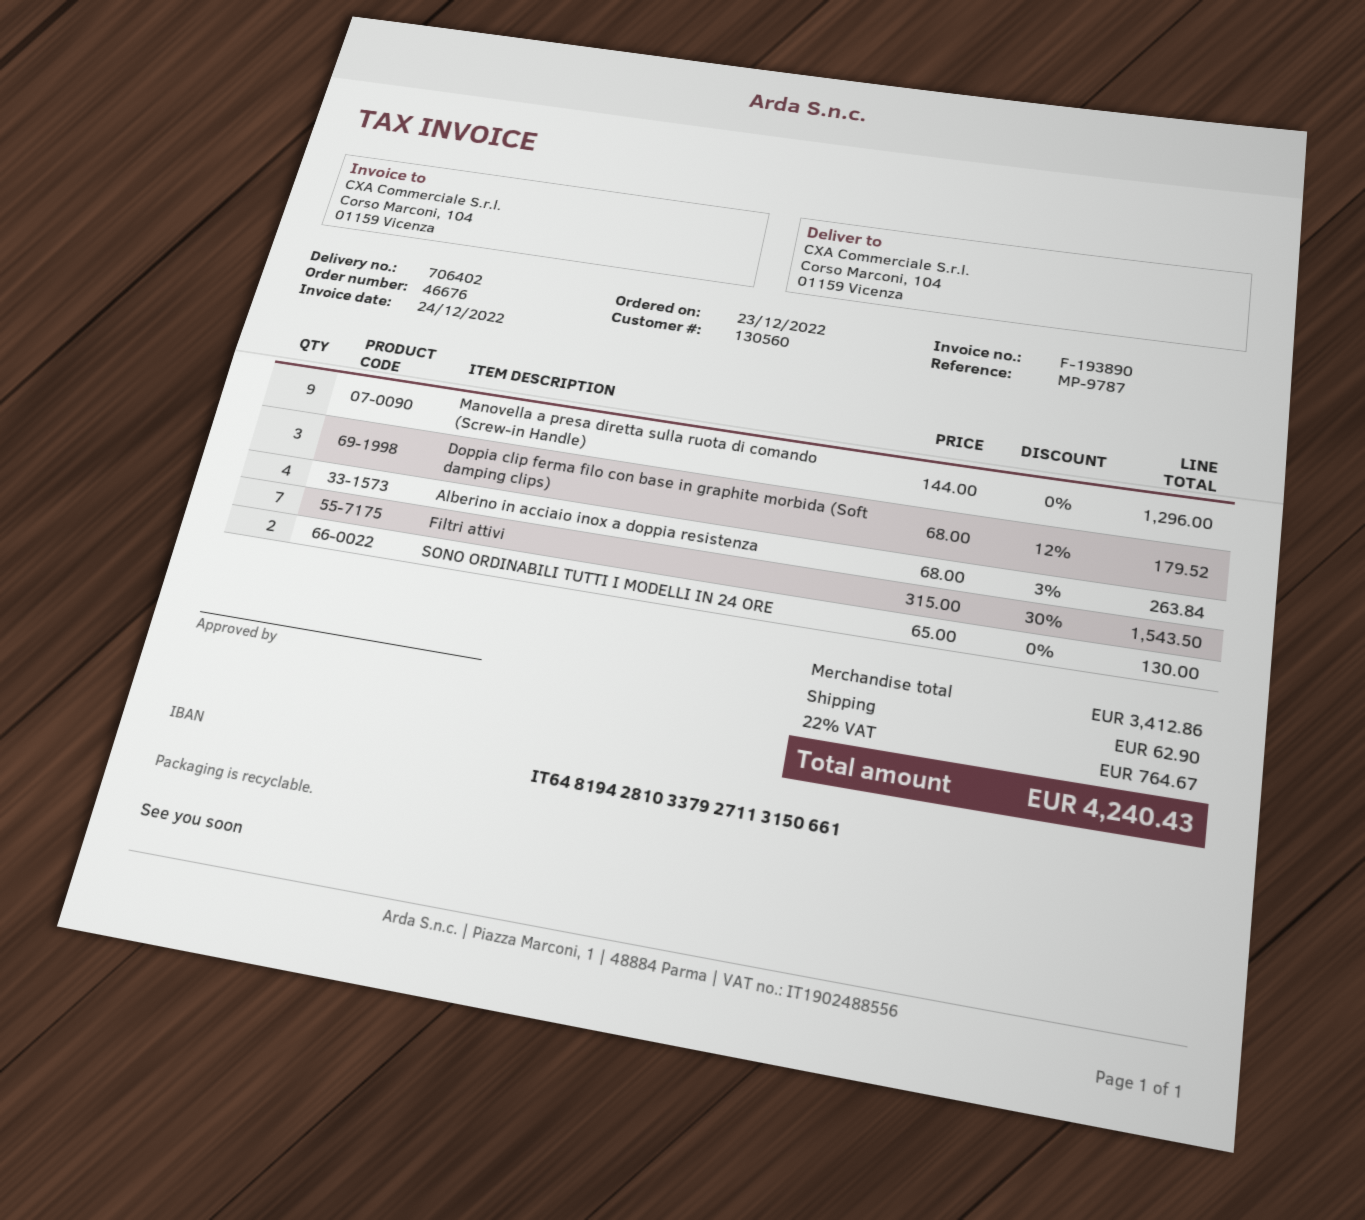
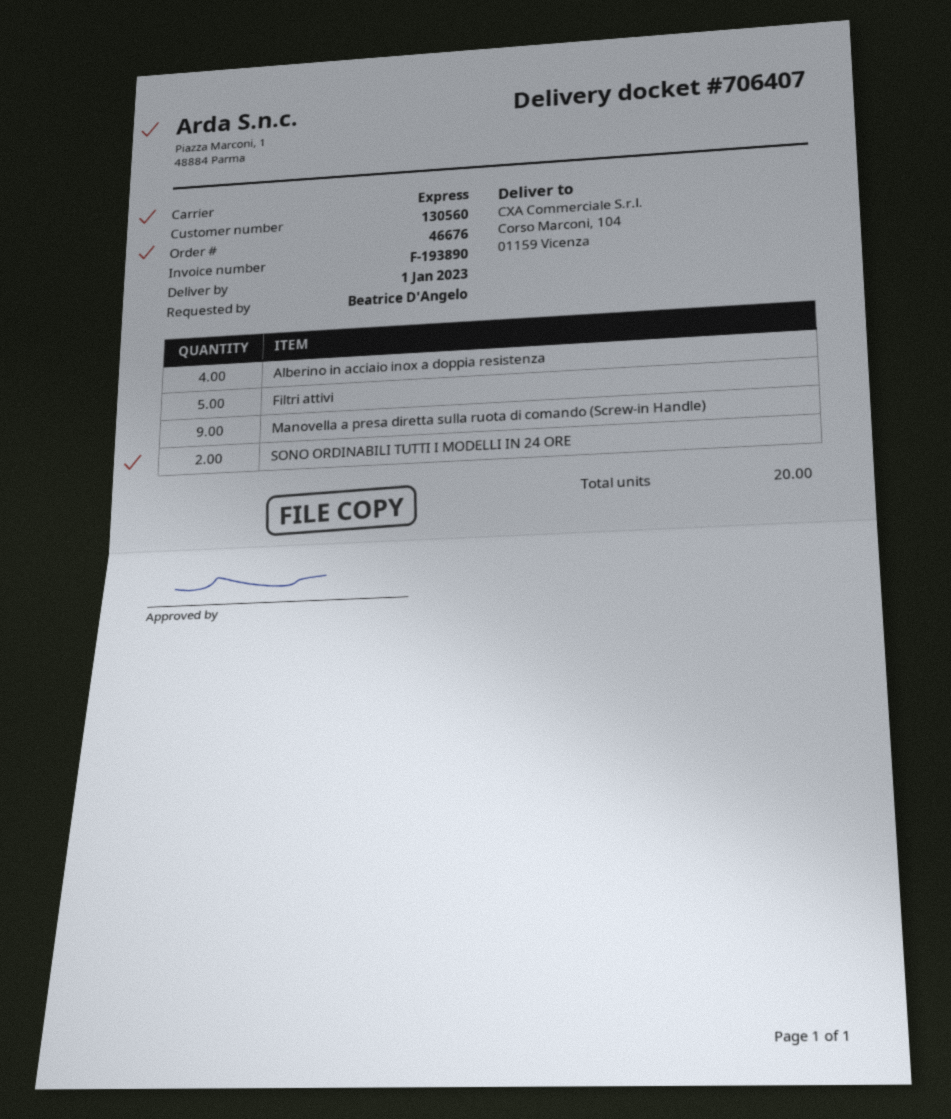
delivery note number: 706402 -> 706407
Doppia clip ferma filo con base in graphite morbida (Soft damping clips): 3 -> none
Filtri attivi: 7 -> 5

